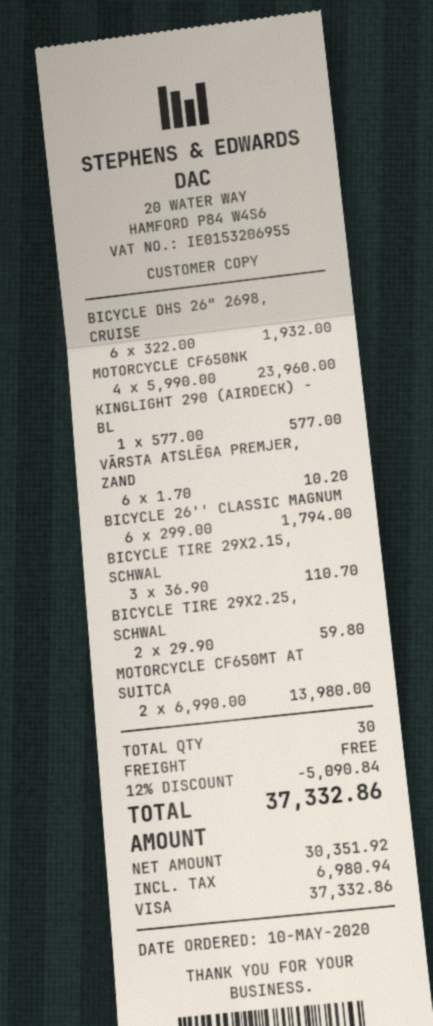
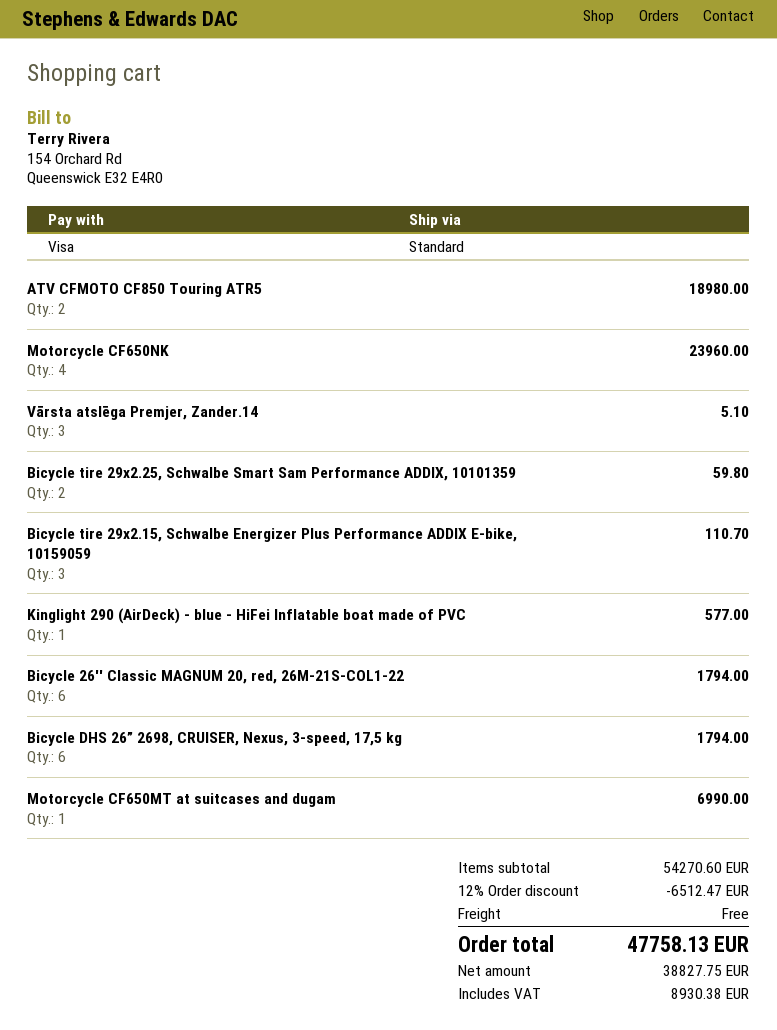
BICYCLE DHS 26” 2698, CRUISE: 6 for 1932.00 -> 6 for 1794.00
VĀRSTA ATSLĒGA PREMJER, ZAND: 6 for 10.20 -> 3 for 5.10
MOTORCYCLE CF650MT AT SUITCA: 2 for 13980.00 -> 1 for 6990.00
ATV CFMOTO CF850 Touring ATR5: none -> 2 for 18980.00
discount: 12% = 5090.84 -> 12% = 6512.47
net: 30351.92 -> 38827.75
tax: 6980.94 -> 8930.38
total: 37332.86 -> 47758.13

